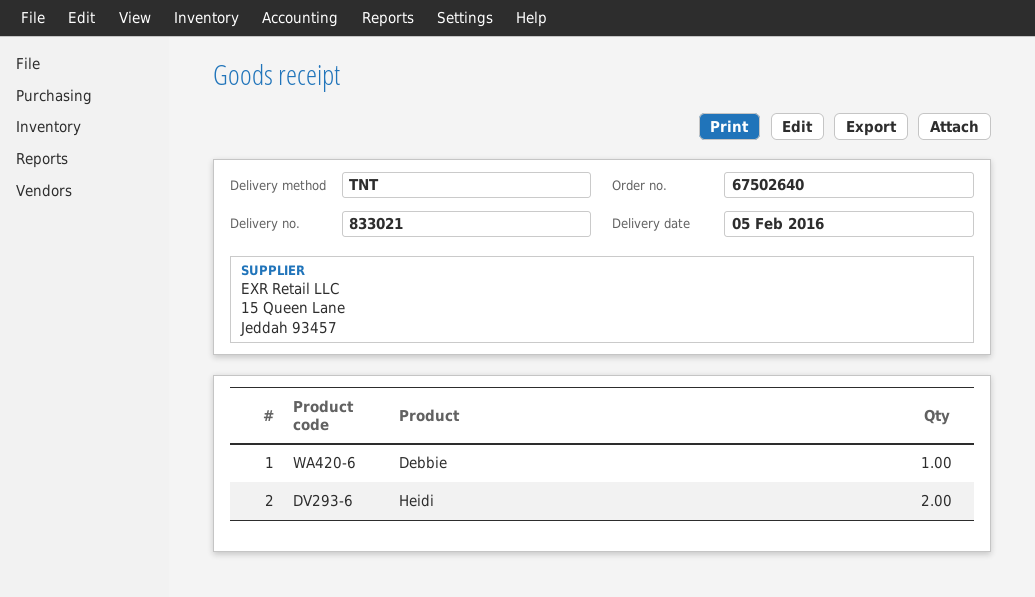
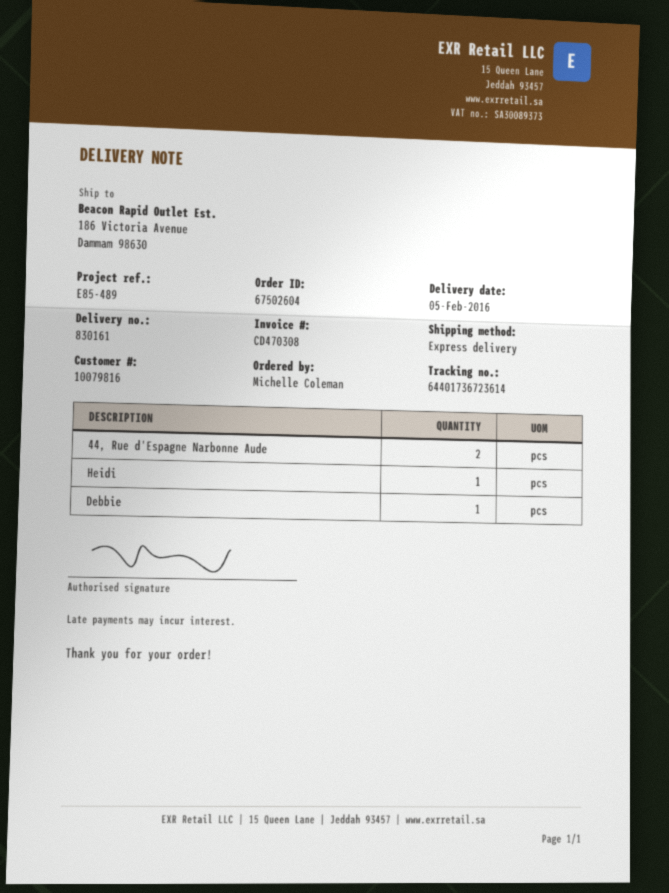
order number: 67502640 -> 67502604
delivery note number: 833021 -> 830161
shipping method: TNT -> express
Heidi: 2 -> 1
44, Rue d'Espagne Narbonne Aude: none -> 2

